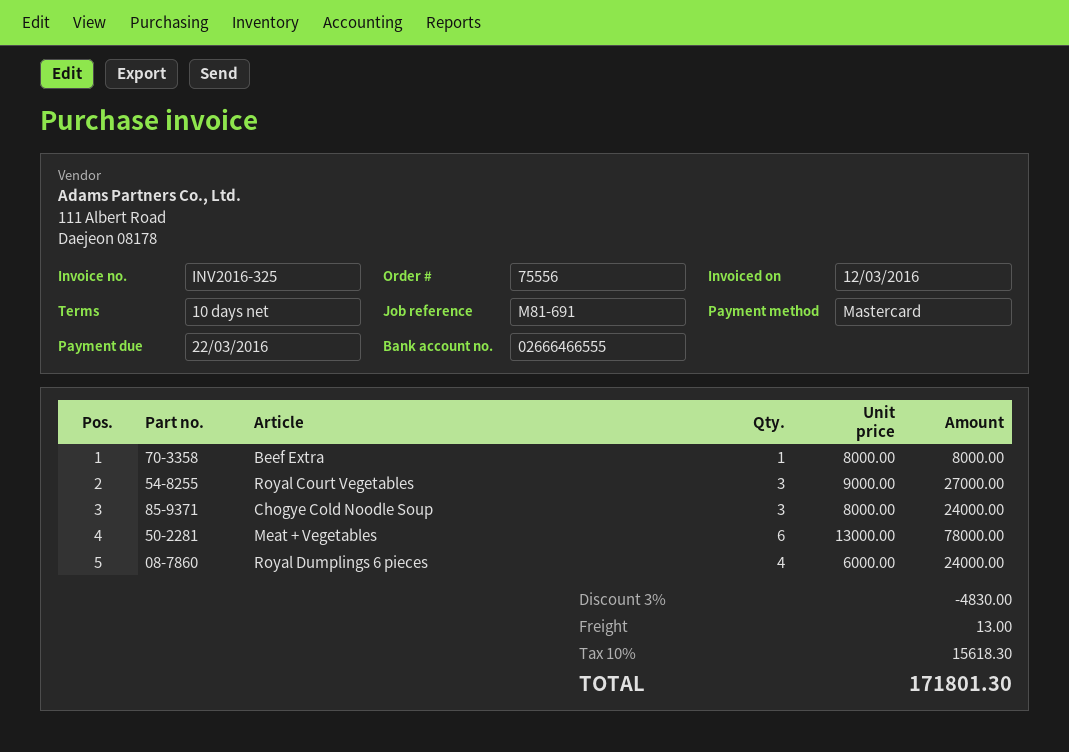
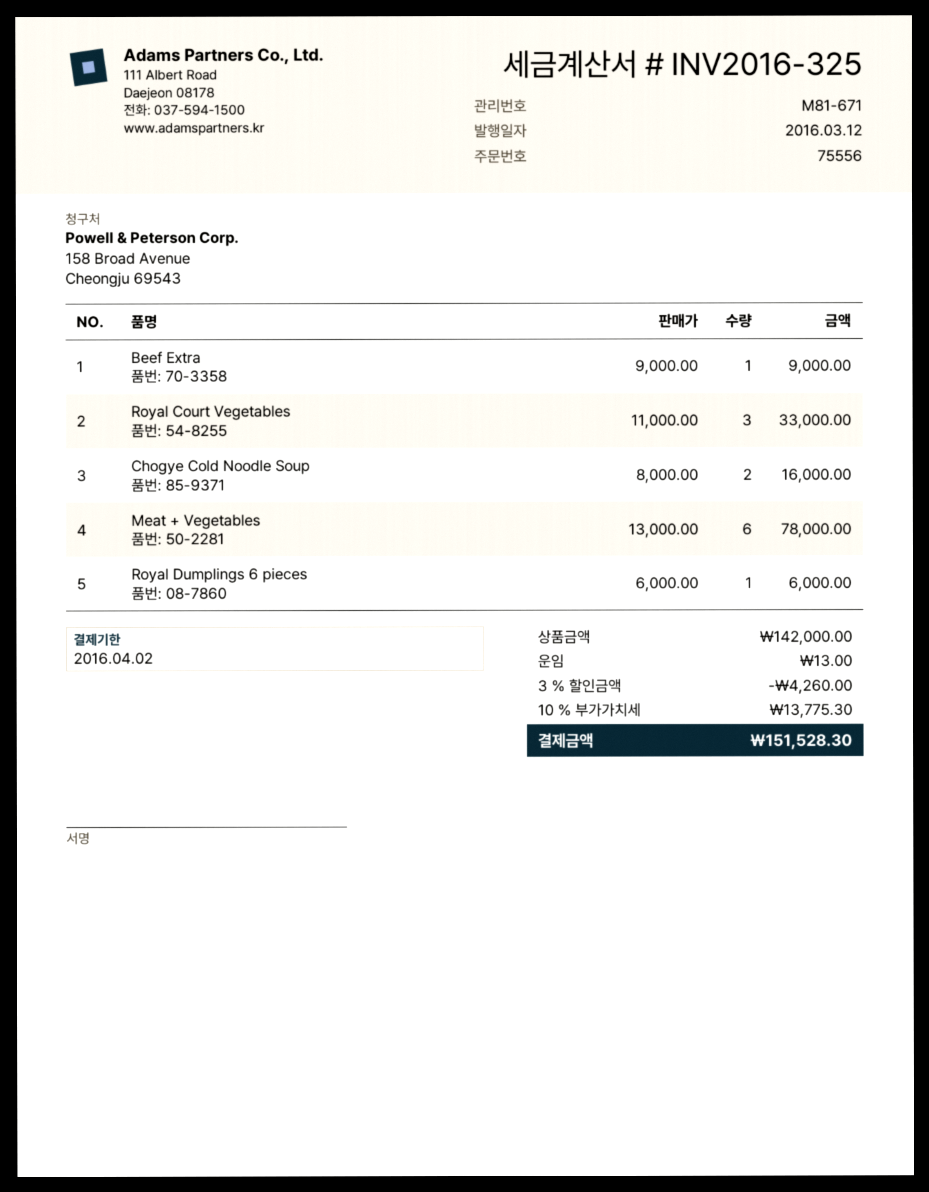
due date: 2016-03-22 -> 2016-04-02
reference: M81-691 -> M81-671
Beef Extra: 1 x 8000.00 = 8000.00 -> 1 x 9000.00 = 9000.00
Royal Court Vegetables: 3 x 9000.00 = 27000.00 -> 3 x 11000.00 = 33000.00
Chogye Cold Noodle Soup: 3 x 8000.00 = 24000.00 -> 2 x 8000.00 = 16000.00
Royal Dumplings 6 pieces: 4 x 6000.00 = 24000.00 -> 1 x 6000.00 = 6000.00
discount: 3% = 4830.00 -> 3% = 4260.00
tax: 10% = 15618.30 -> 10% = 13775.30
total: 171801.30 -> 151528.30

